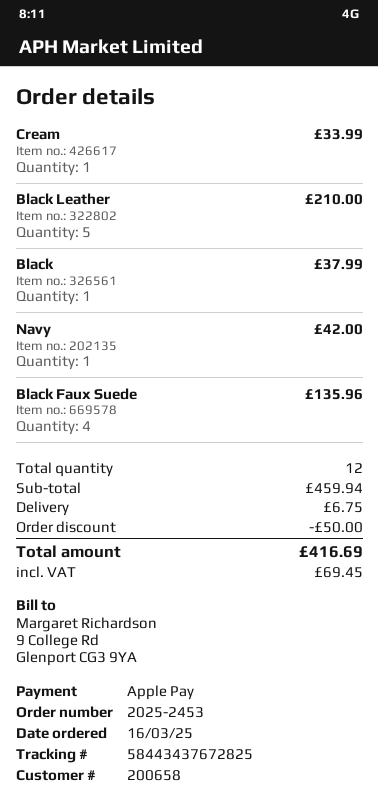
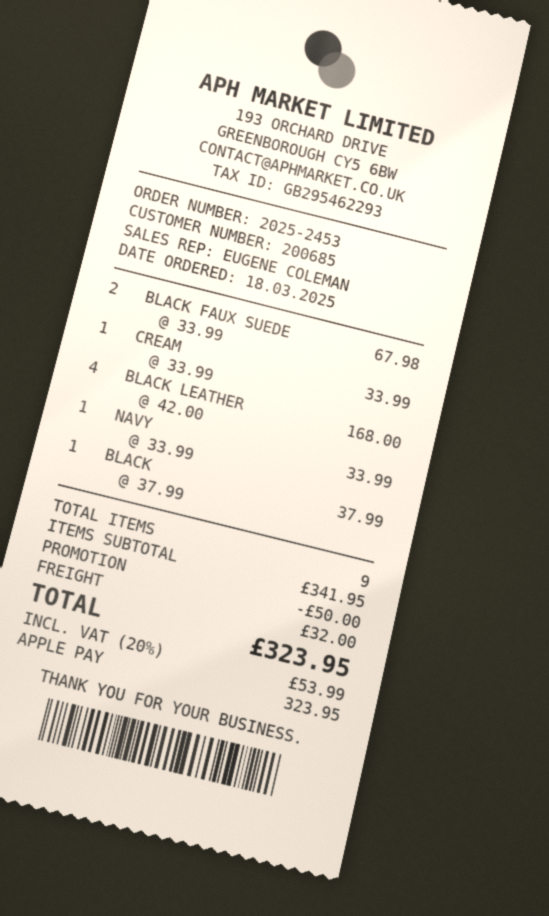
order date: 2025-03-16 -> 2025-03-18
customer number: 200658 -> 200685
Black Leather: 5 for 210.00 -> 4 for 168.00
Navy: 1 for 42.00 -> 1 for 33.99
Black Faux Suede: 4 for 135.96 -> 2 for 67.98
total quantity: 12 -> 9
subtotal: 459.94 -> 341.95
shipping: 6.75 -> 32.00
tax: 69.45 -> 53.99
total: 416.69 -> 323.95

